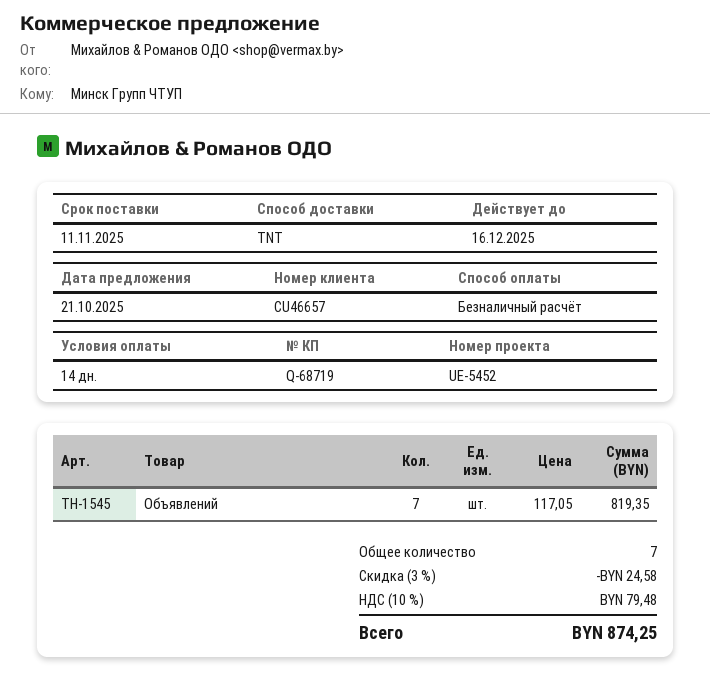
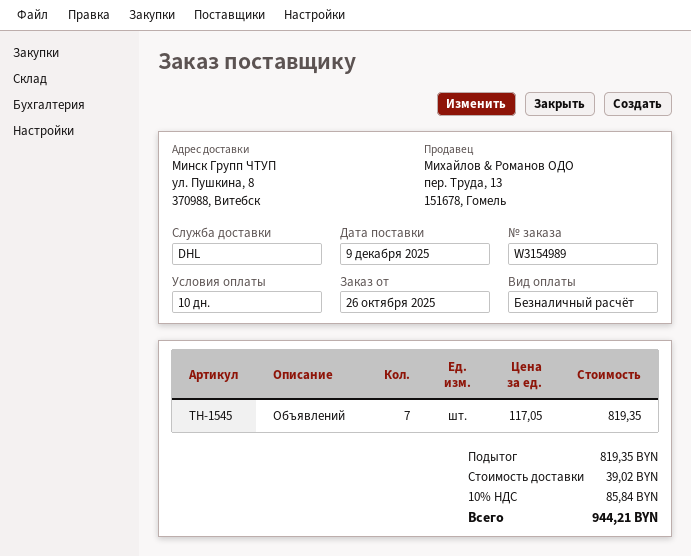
delivery date: 2025-11-11 -> 2025-12-09
payment terms: 14 days -> 10 days
shipping method: TNT -> DHL
discount: 3% = 24.58 -> none
shipping: none -> 39.02
tax: 10% = 79.48 -> 10% = 85.84
total: 874.25 -> 944.21

